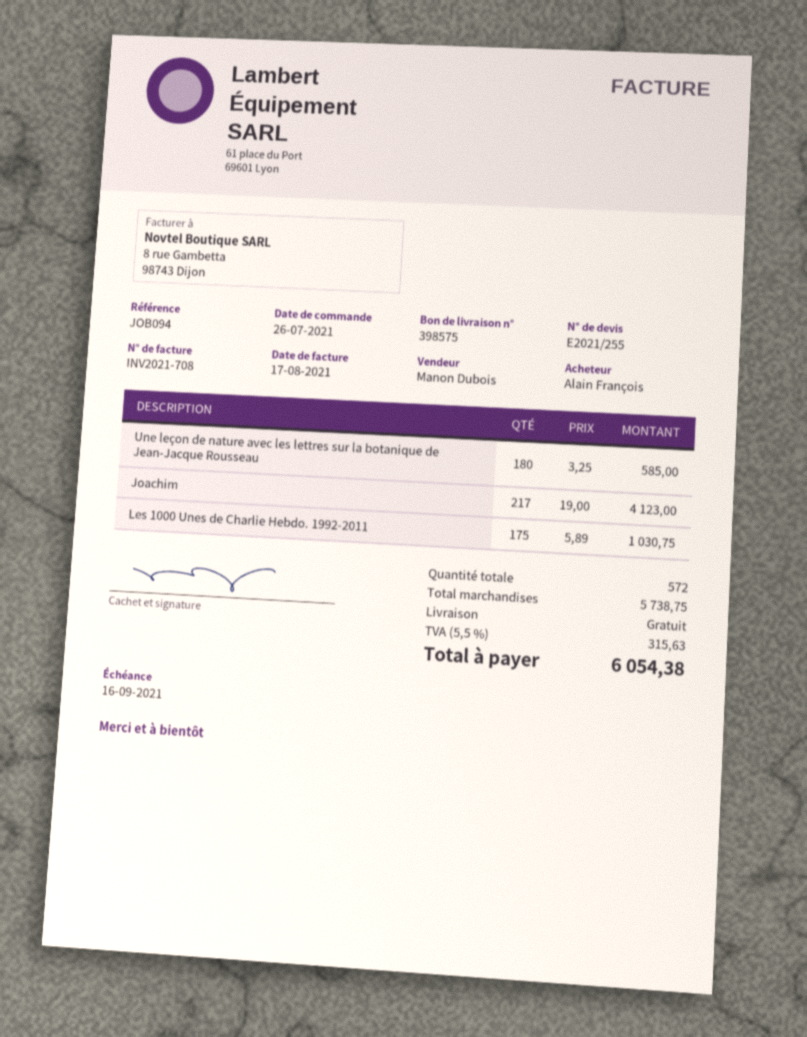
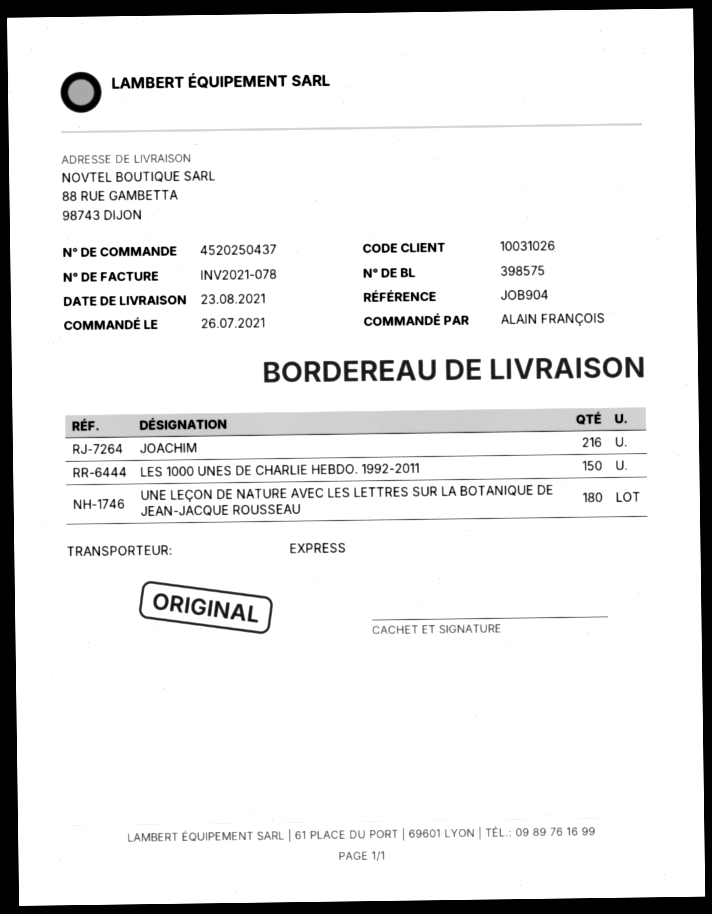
invoice number: INV2021-708 -> INV2021-078
reference: JOB094 -> JOB904
Joachim: 217 -> 216
Les 1000 Unes de Charlie Hebdo. 1992-2011: 175 -> 150

